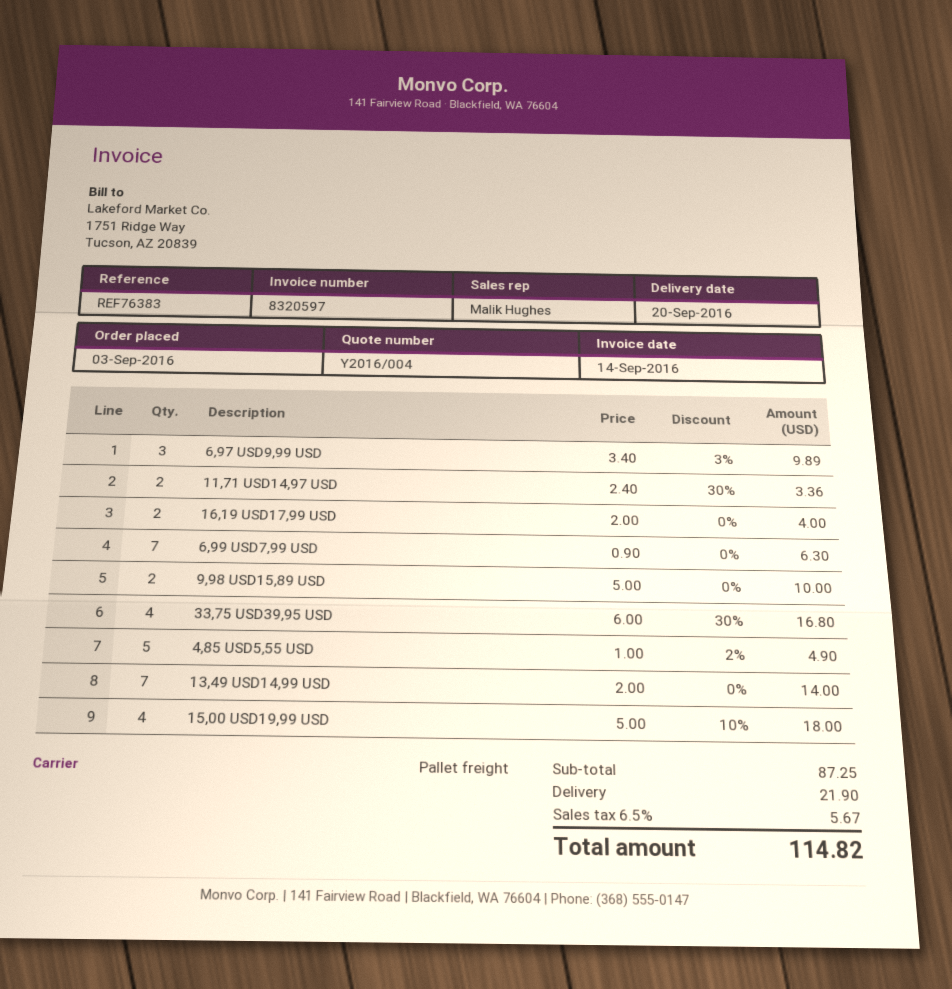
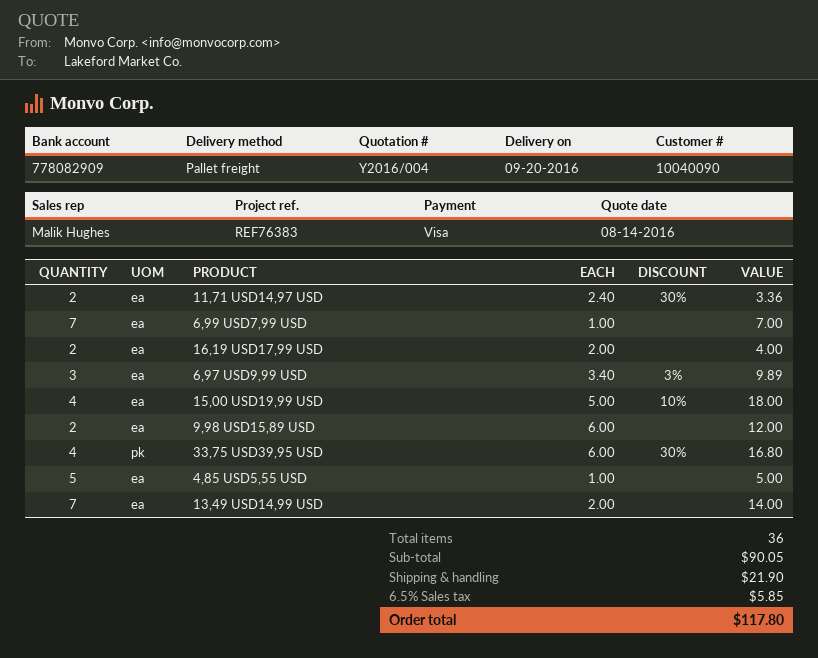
6,99 USD7,99 USD: 7 x 0.90 = 6.30 -> 7 x 1.00 = 7.00
9,98 USD15,89 USD: 2 x 5.00 = 10.00 -> 2 x 6.00 = 12.00
4,85 USD5,55 USD: 5 x 1.00 - 2% = 4.90 -> 5 x 1.00 = 5.00
subtotal: 87.25 -> 90.05
tax: 6.5% = 5.67 -> 6.5% = 5.85
total: 114.82 -> 117.80

